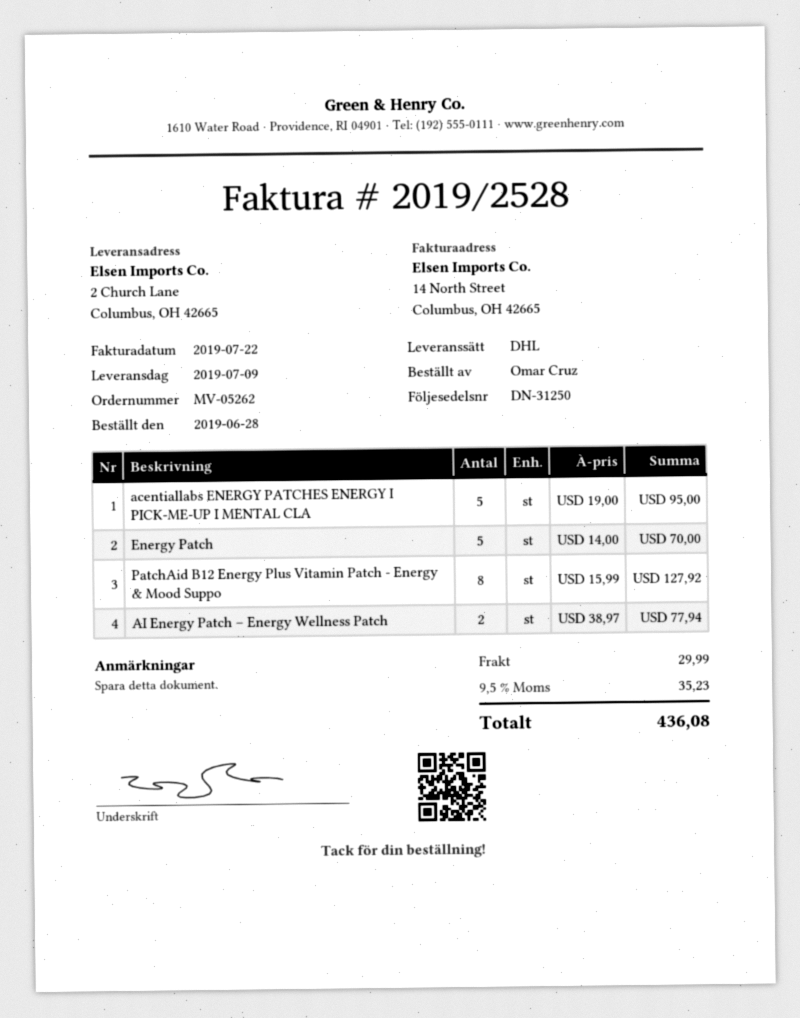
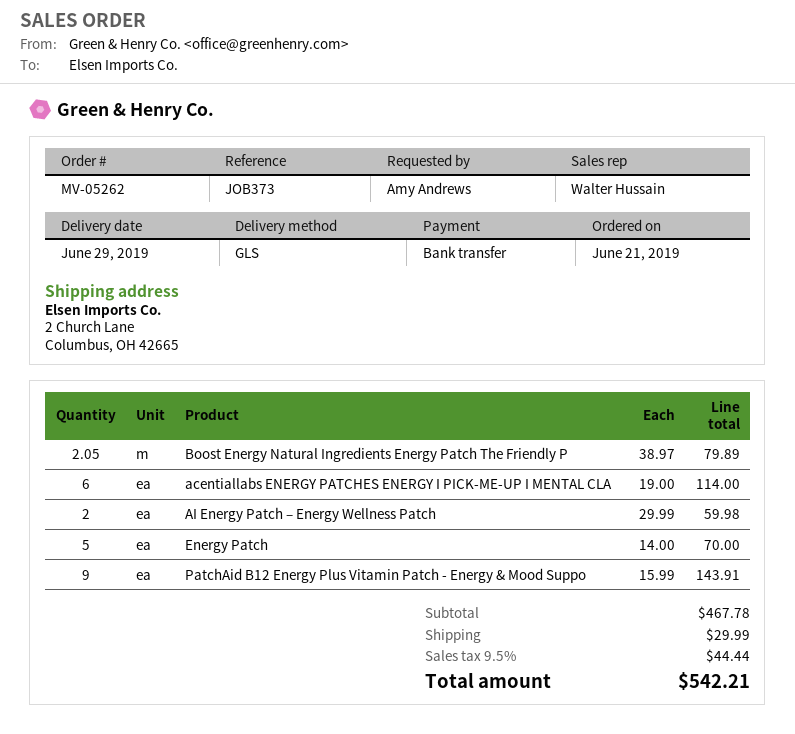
order date: 2019-06-28 -> 2019-06-21
delivery date: 2019-07-09 -> 2019-06-29
ordered by: Omar Cruz -> Amy Andrews
shipping method: DHL -> GLS
acentiallabs ENERGY PATCHES ENERGY I PICK-ME-UP I MENTAL CLA: 5 x 19.00 = 95.00 -> 6 x 19.00 = 114.00
PatchAid B12 Energy Plus Vitamin Patch - Energy & Mood Suppo: 8 x 15.99 = 127.92 -> 9 x 15.99 = 143.91
AI Energy Patch – Energy Wellness Patch: 2 x 38.97 = 77.94 -> 2 x 29.99 = 59.98
Boost Energy Natural Ingredients Energy Patch The Friendly P: none -> 2.05 x 38.97 = 79.89
tax: 9.5% = 35.23 -> 9.5% = 44.44
total: 436.08 -> 542.21

